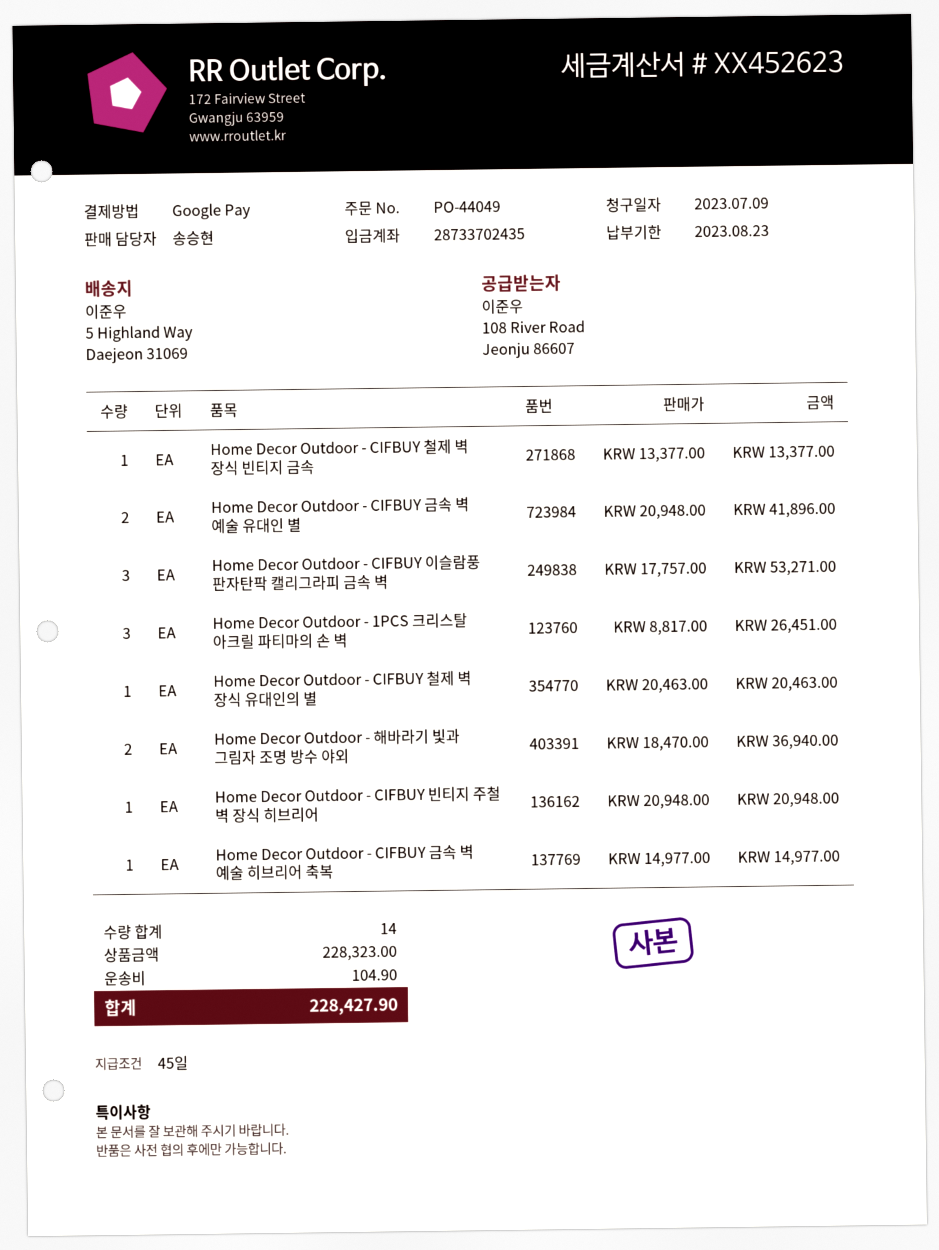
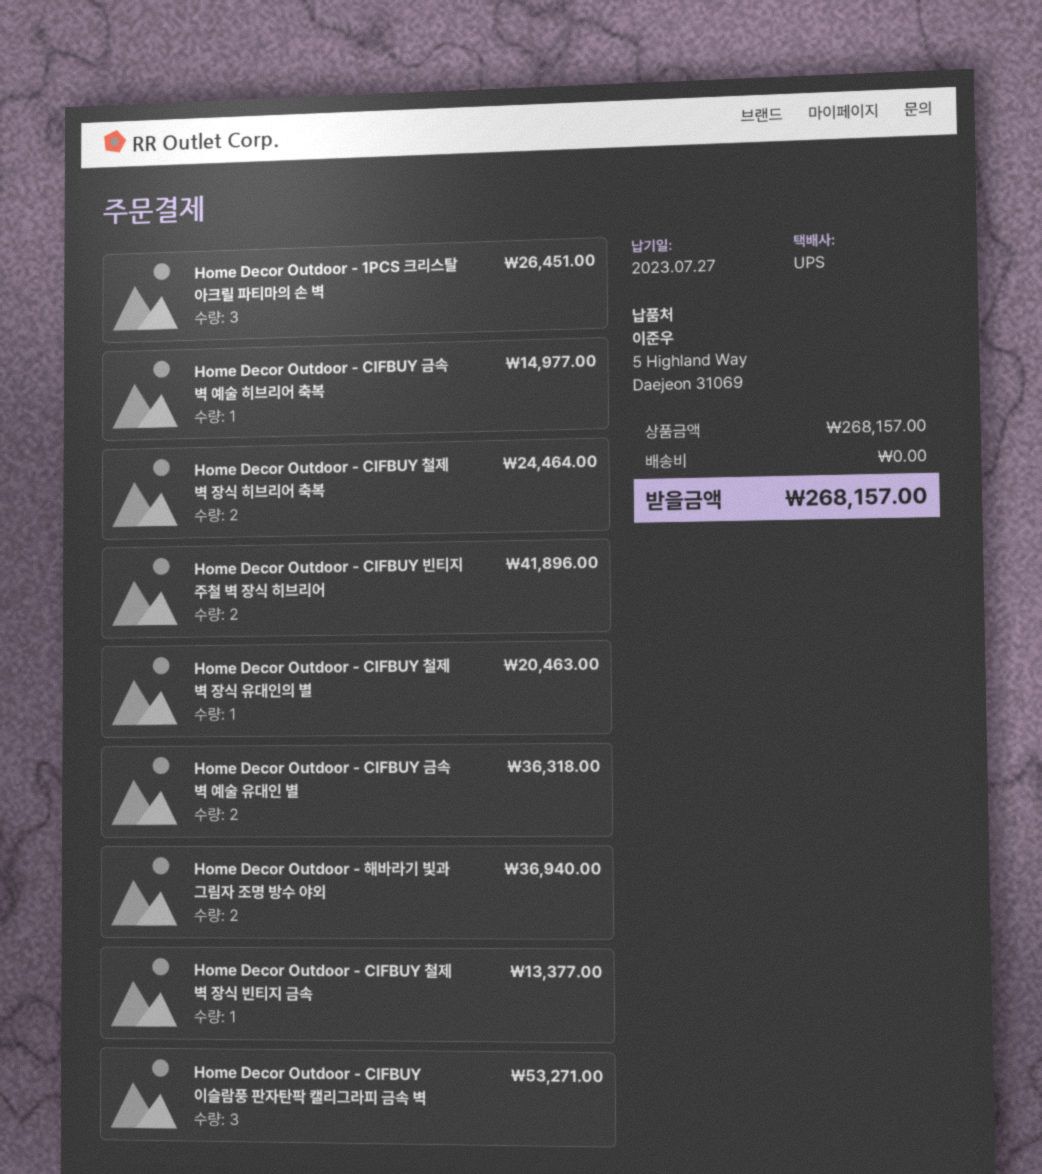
Home Decor Outdoor - CIFBUY 금속 벽 예술 유대인 별: 2 for 41896.00 -> 2 for 36318.00
Home Decor Outdoor - CIFBUY 빈티지 주철 벽 장식 히브리어: 1 for 20948.00 -> 2 for 41896.00
Home Decor Outdoor - CIFBUY 철제 벽 장식 히브리어 축복: none -> 2 for 24464.00
subtotal: 228323.00 -> 268157.00
shipping: 104.90 -> 0.00
total: 228427.90 -> 268157.00

